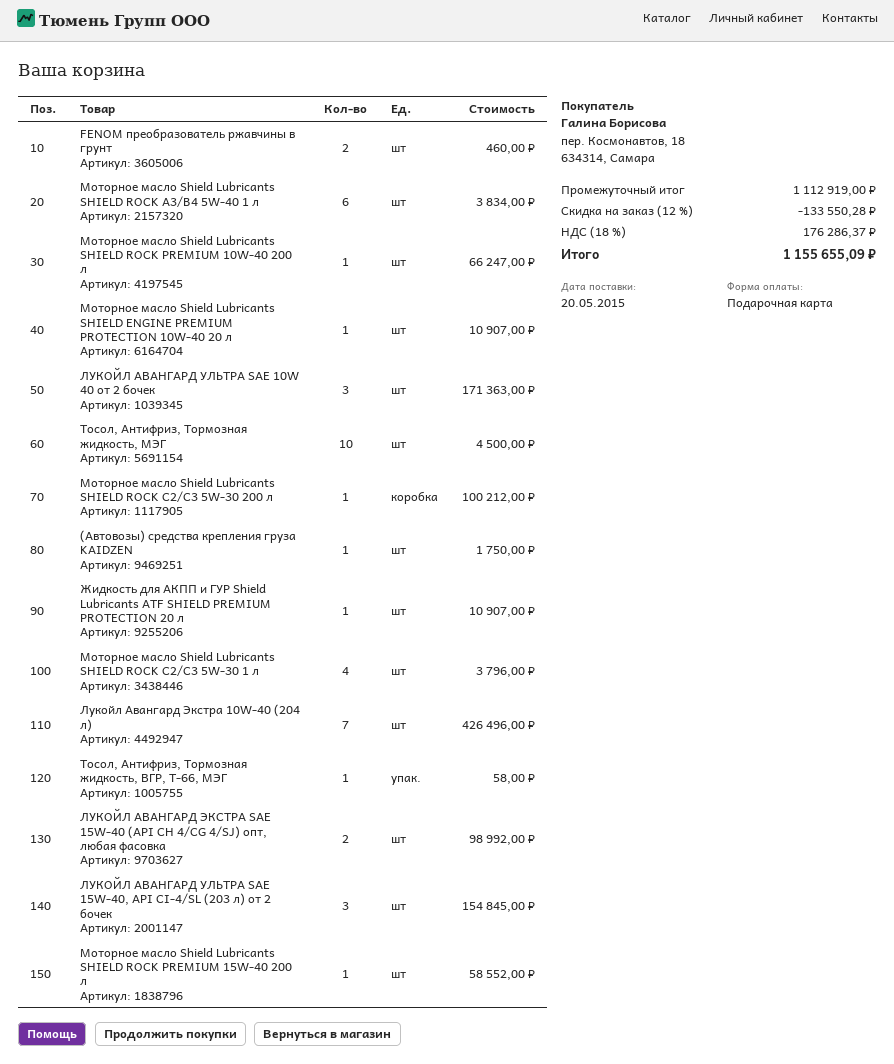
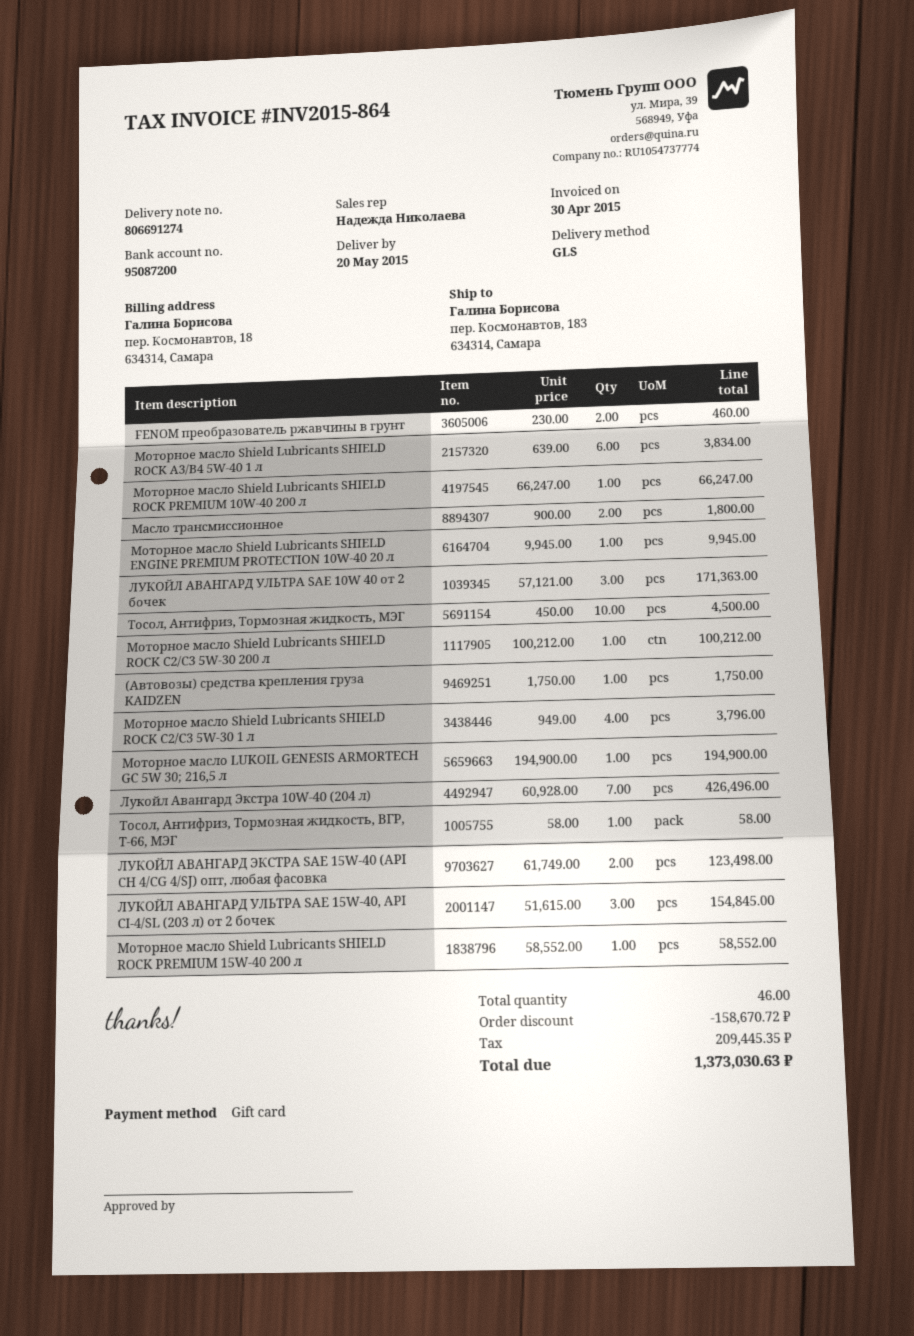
Моторное масло Shield Lubricants SHIELD ENGINE PREMIUM PROTECTION 10W-40 20 л: 1 for 10907.00 -> 1 for 9945.00
Жидкость для АКПП и ГУР Shield Lubricants ATF SHIELD PREMIUM PROTECTION 20 л: 1 for 10907.00 -> none
ЛУКОЙЛ АВАНГАРД ЭКСТРА SAE 15W-40 (API CH 4/CG 4/SJ) опт, любая фасовка: 2 for 98992.00 -> 2 for 123498.00
Масло трансмиссионное: none -> 2 for 1800.00
Моторное масло LUKOIL GENESIS ARMORTECH GC 5W 30; 216,5 л: none -> 1 for 194900.00
discount: 133550.28 -> 158670.72
tax: 176286.37 -> 209445.35
total: 1155655.09 -> 1373030.63

